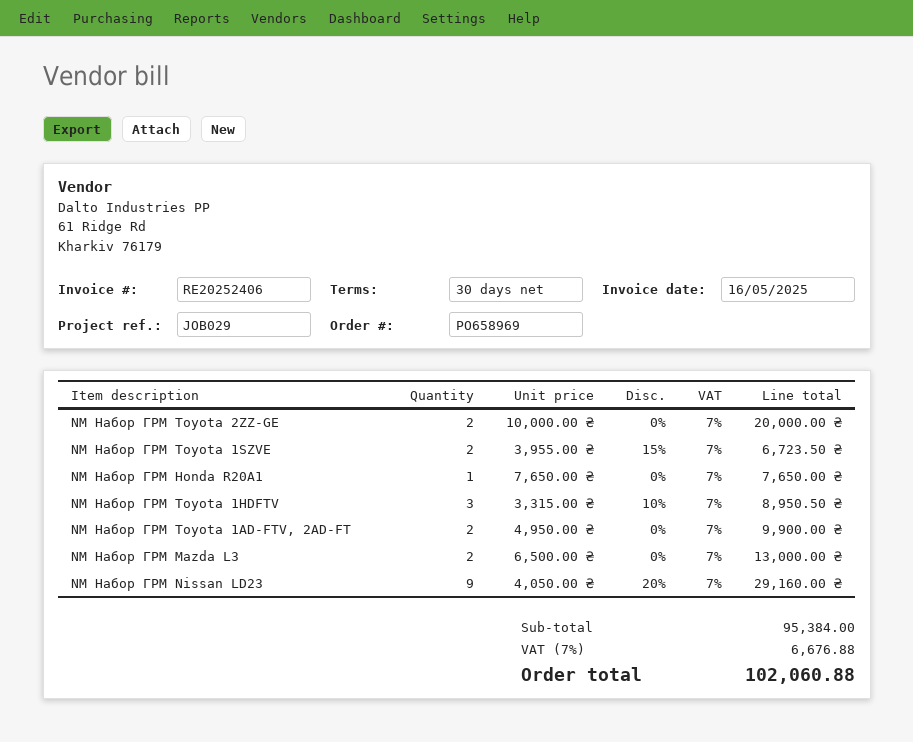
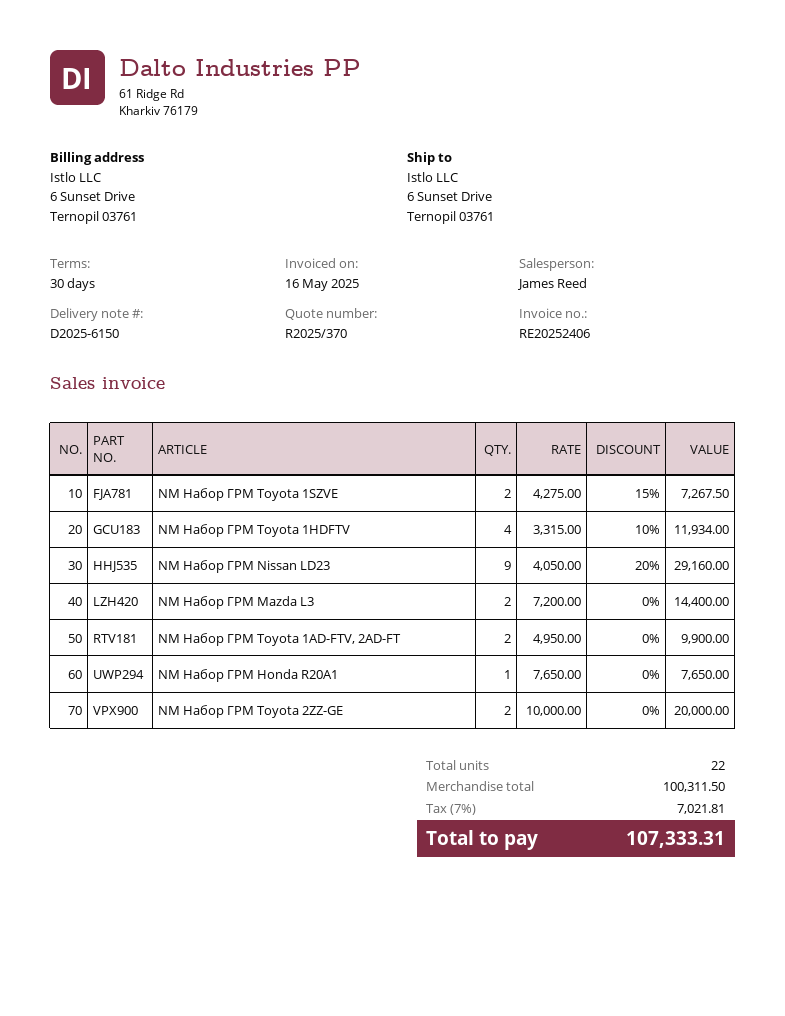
NM Набор ГРМ Toyota 1SZVE: 2 x 3955.00 - 15% = 6723.50 -> 2 x 4275.00 - 15% = 7267.50
NM Набор ГРМ Toyota 1HDFTV: 3 x 3315.00 - 10% = 8950.50 -> 4 x 3315.00 - 10% = 11934.00
NM Набор ГРМ Mazda L3: 2 x 6500.00 = 13000.00 -> 2 x 7200.00 = 14400.00
subtotal: 95384.00 -> 100311.50
tax: 7% = 6676.88 -> 7% = 7021.81
total: 102060.88 -> 107333.31

